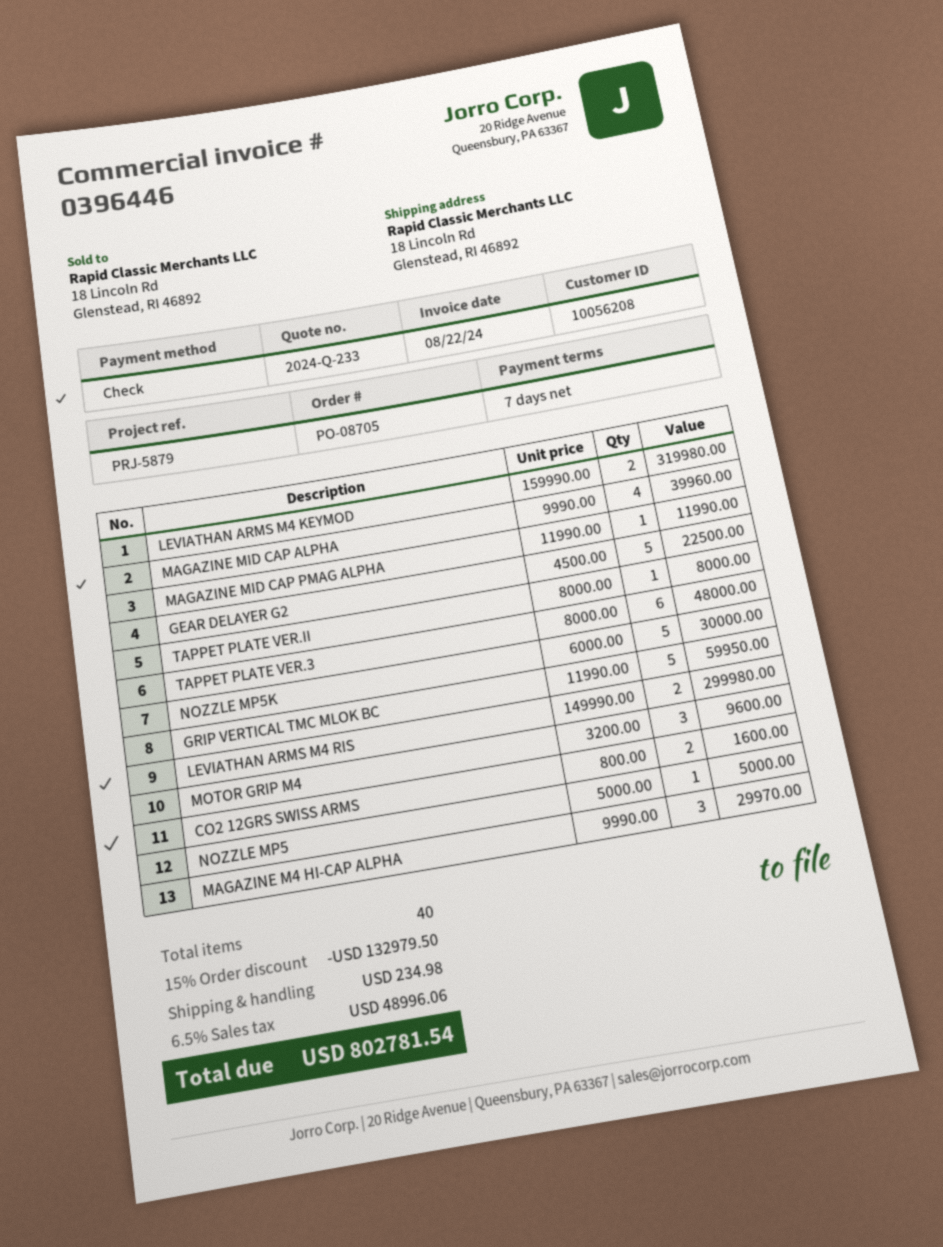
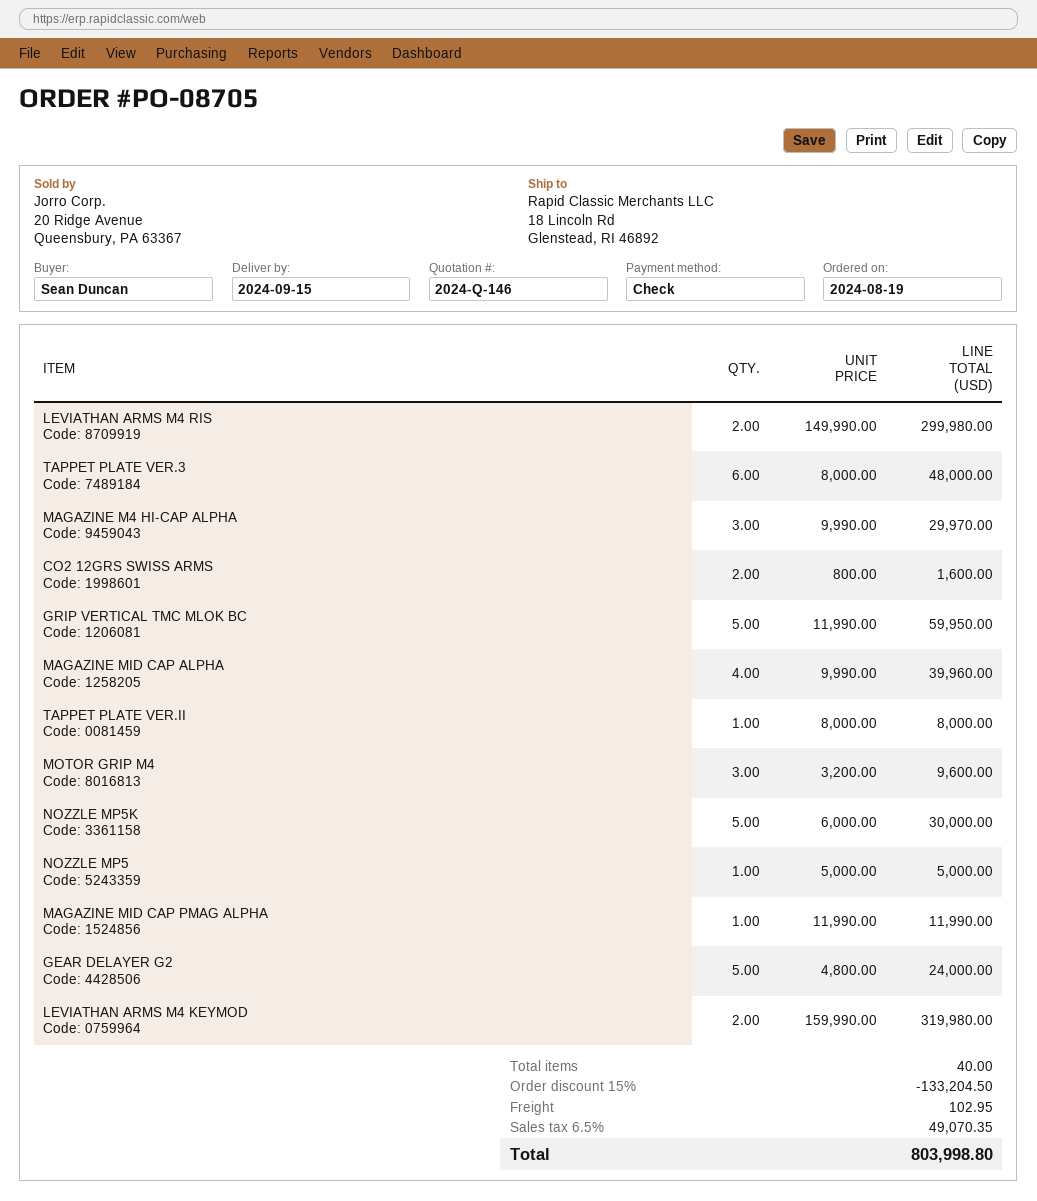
quote number: 2024-Q-233 -> 2024-Q-146
GEAR DELAYER G2: 5 x 4500.00 = 22500.00 -> 5 x 4800.00 = 24000.00
discount: 15% = 132979.50 -> 15% = 133204.50
shipping: 234.98 -> 102.95
tax: 6.5% = 48996.06 -> 6.5% = 49070.35
total: 802781.54 -> 803998.80

